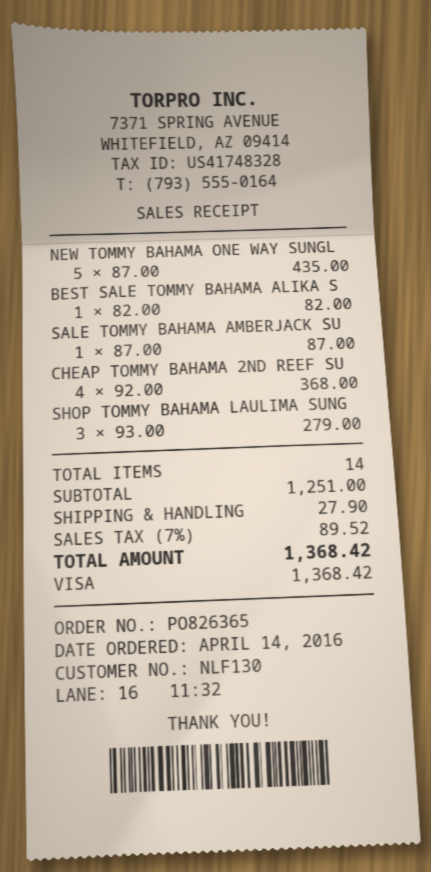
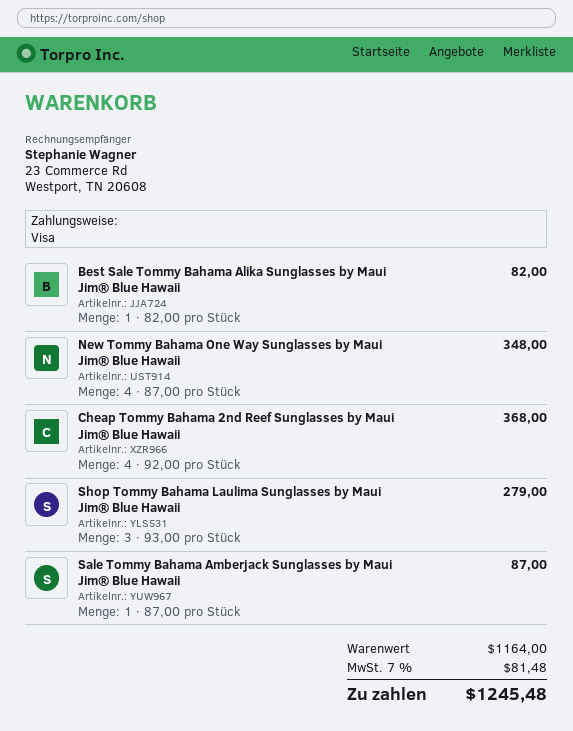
NEW TOMMY BAHAMA ONE WAY SUNGL: 5 x 87.00 = 435.00 -> 4 x 87.00 = 348.00
subtotal: 1251.00 -> 1164.00
shipping: 27.90 -> none
tax: 7% = 89.52 -> 7% = 81.48
total: 1368.42 -> 1245.48

